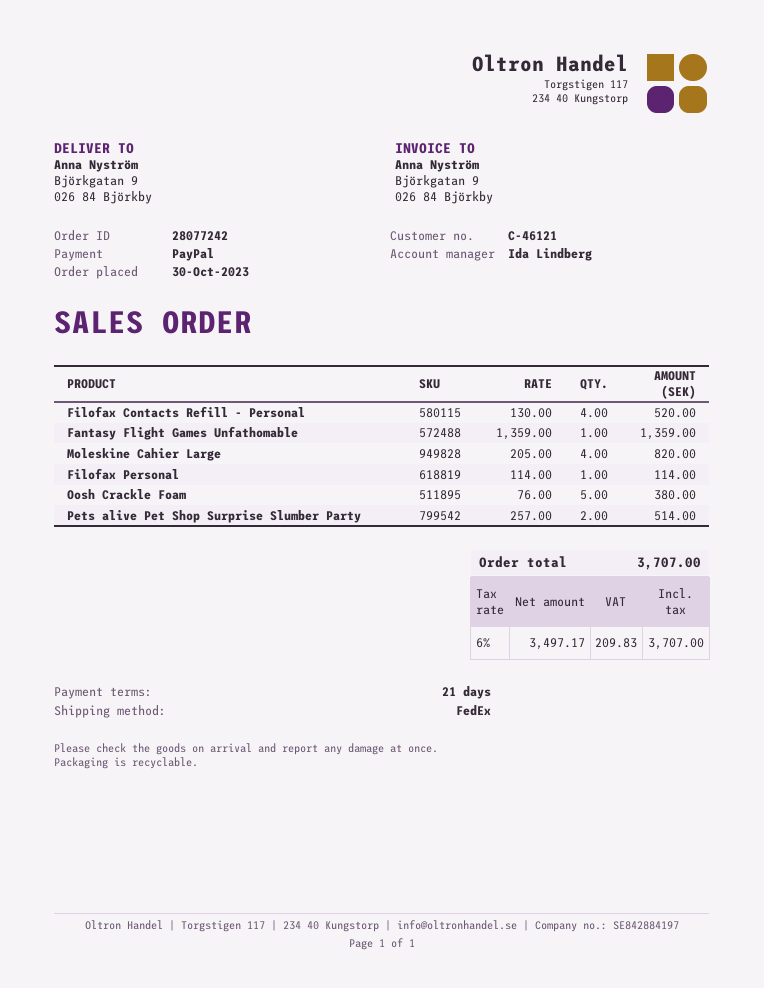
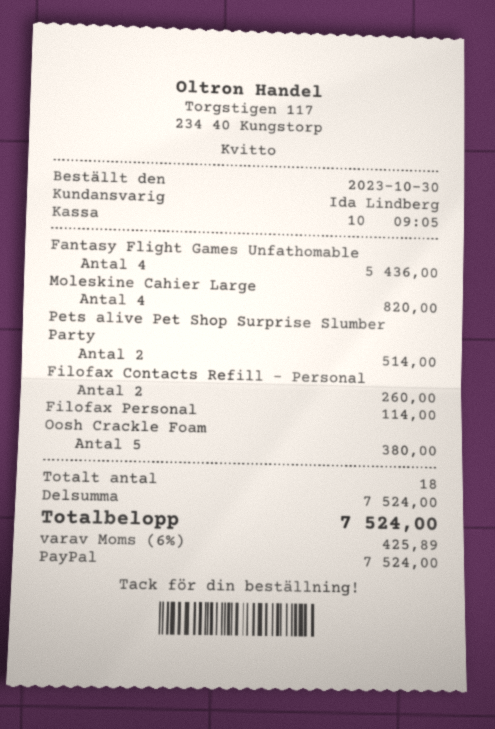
Filofax Contacts Refill - Personal: 4 for 520.00 -> 2 for 260.00
Fantasy Flight Games Unfathomable: 1 for 1359.00 -> 4 for 5436.00
tax: 6% = 209.83 -> 6% = 425.89
total: 3707.00 -> 7524.00

